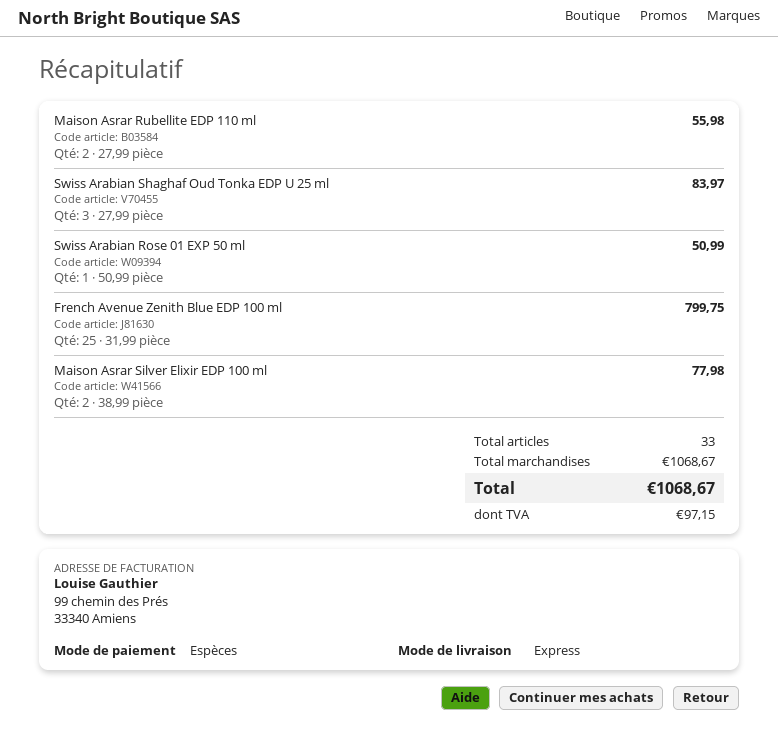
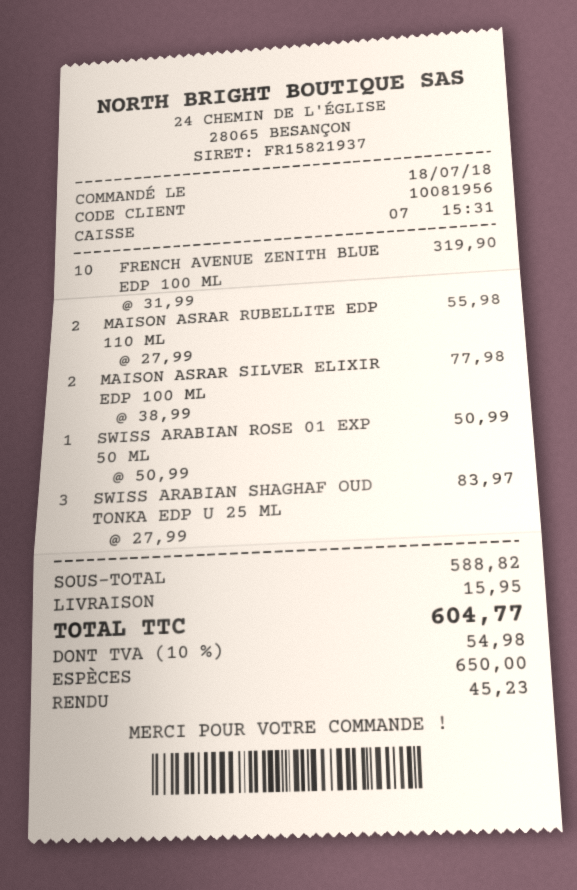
French Avenue Zenith Blue EDP 100 ml: 25 x 31.99 = 799.75 -> 10 x 31.99 = 319.90
subtotal: 1068.67 -> 588.82
shipping: none -> 15.95
tax: 97.15 -> 54.98
total: 1068.67 -> 604.77

